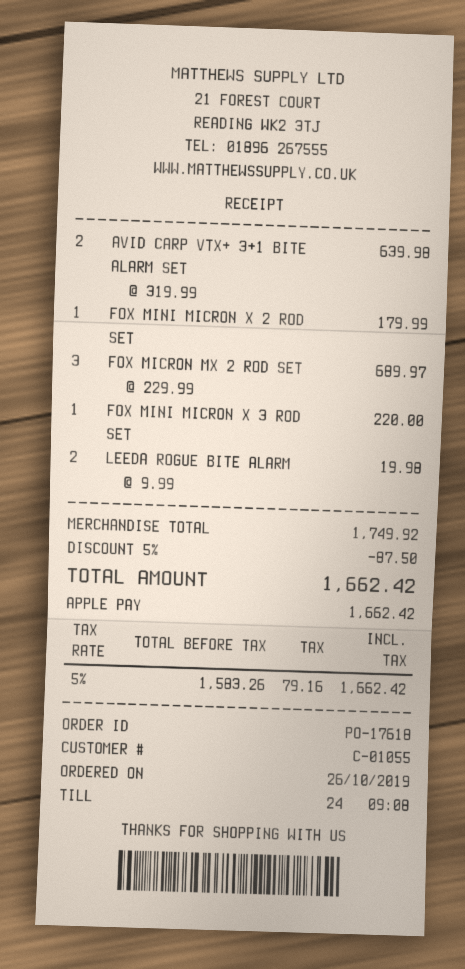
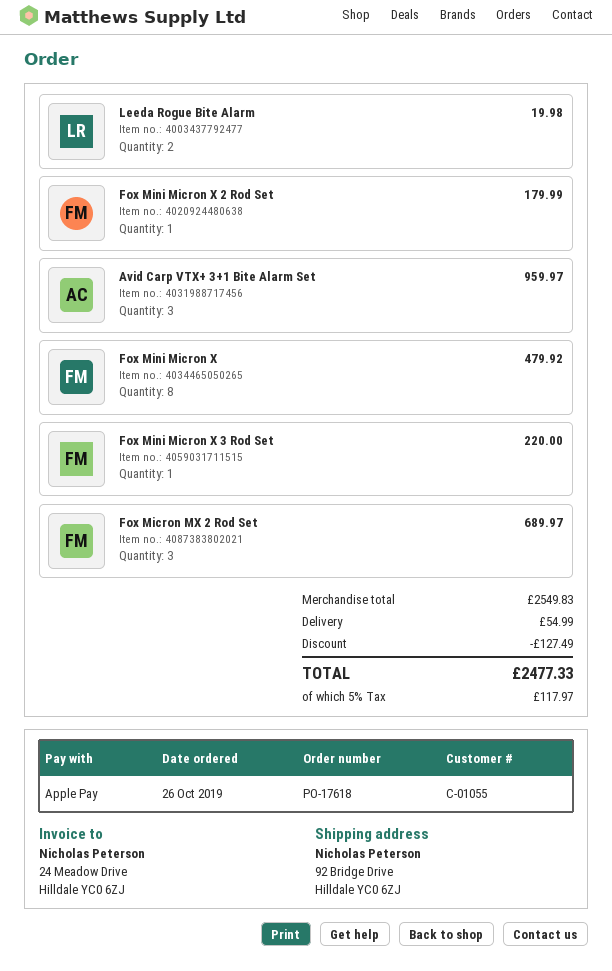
AVID CARP VTX+ 3+1 BITE ALARM SET: 2 for 639.98 -> 3 for 959.97
Fox Mini Micron X: none -> 8 for 479.92
subtotal: 1749.92 -> 2549.83
discount: 87.50 -> 127.49
shipping: none -> 54.99
tax: 5% = 79.16 -> 5% = 117.97
total: 1662.42 -> 2477.33

